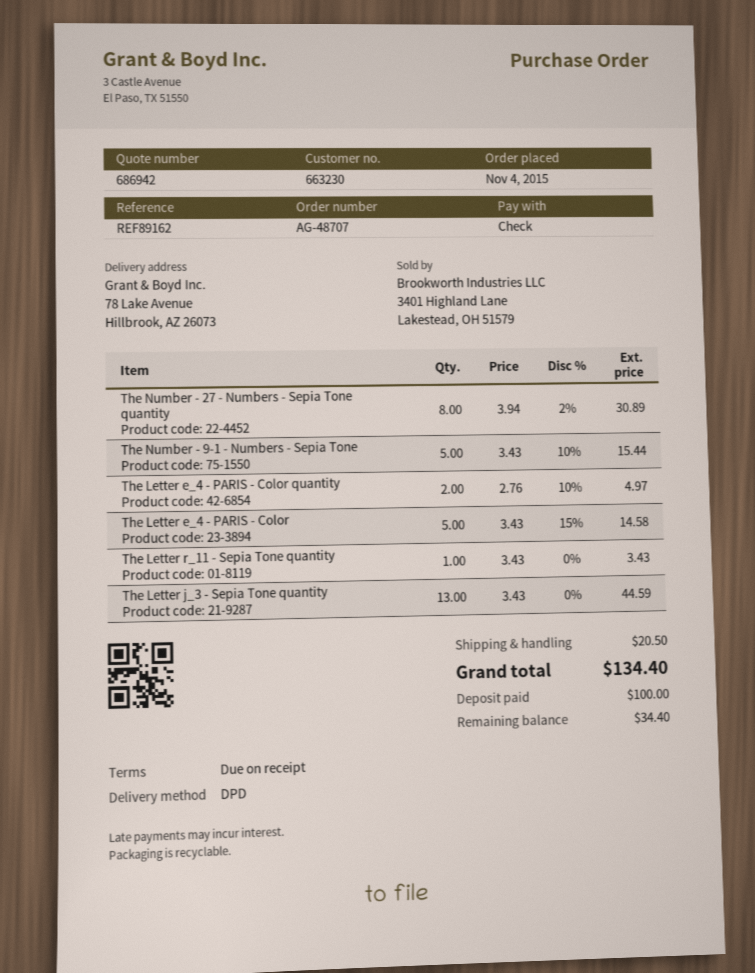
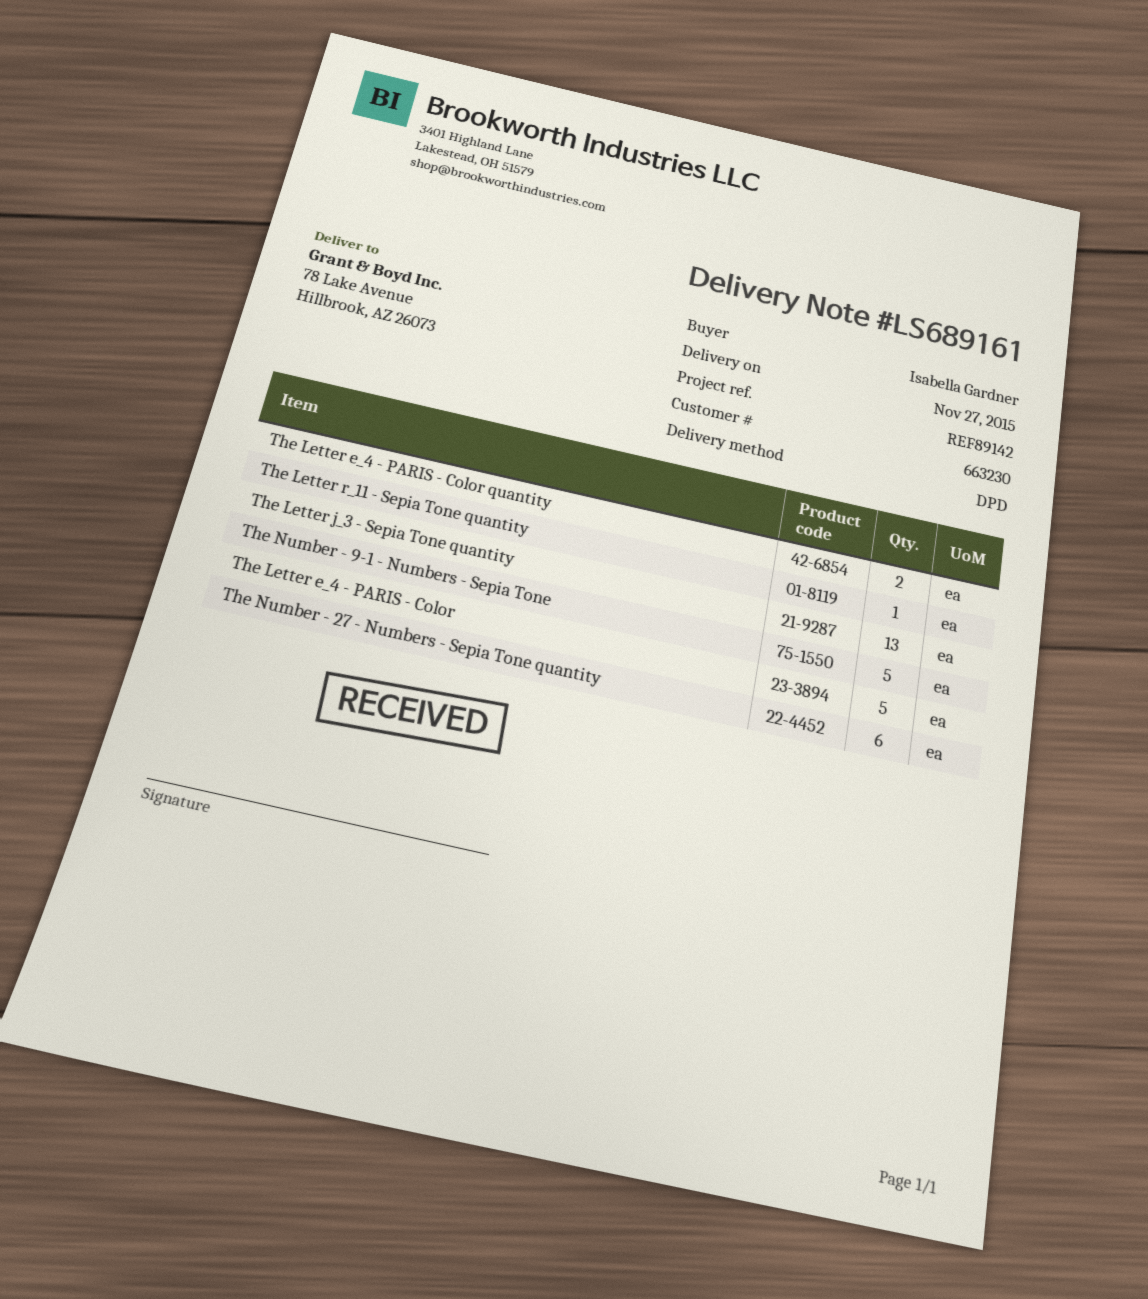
reference: REF89162 -> REF89142
The Number - 27 - Numbers - Sepia Tone quantity: 8 -> 6

